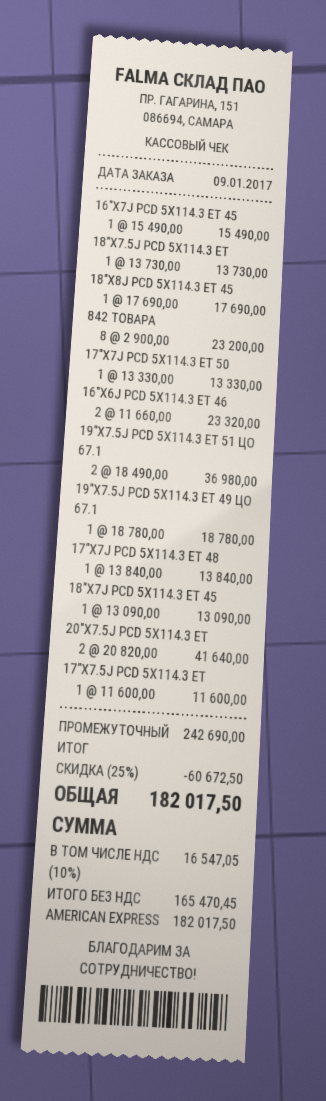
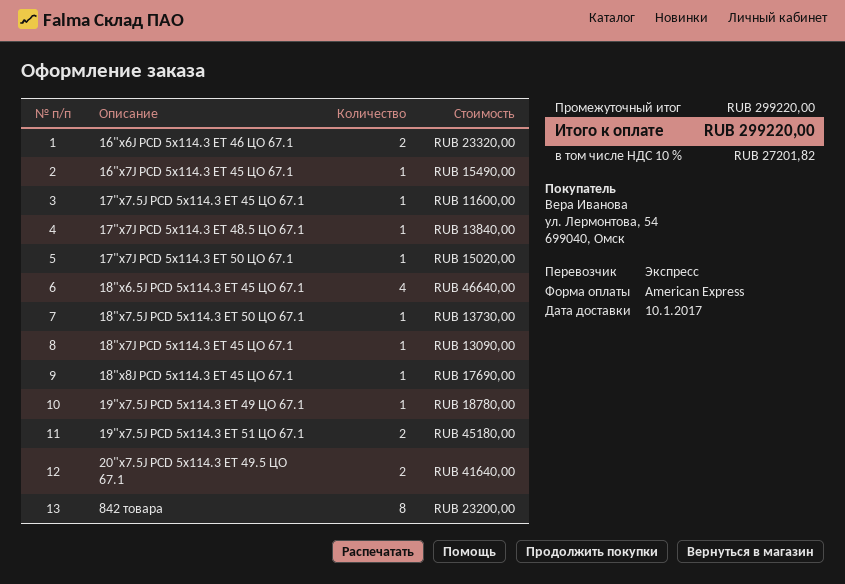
17"X7J PCD 5X114.3 ЕТ 50: 1 for 13330.00 -> 1 for 15020.00
19"X7.5J PCD 5X114.3 ЕТ 51 ЦО 67.1: 2 for 36980.00 -> 2 for 45180.00
18"x6.5J PCD 5x114.3 ЕТ 45 ЦО 67.1: none -> 4 for 46640.00
subtotal: 242690.00 -> 299220.00
discount: 25% = 60672.50 -> none
tax: 10% = 16547.05 -> 10% = 27201.82
total: 182017.50 -> 299220.00

